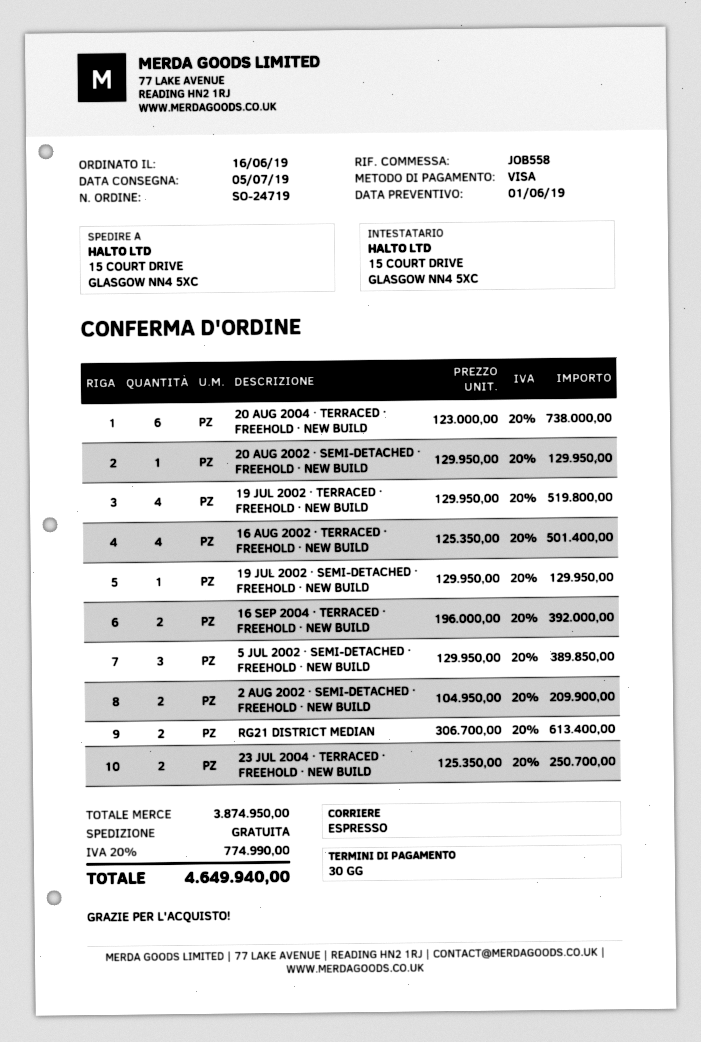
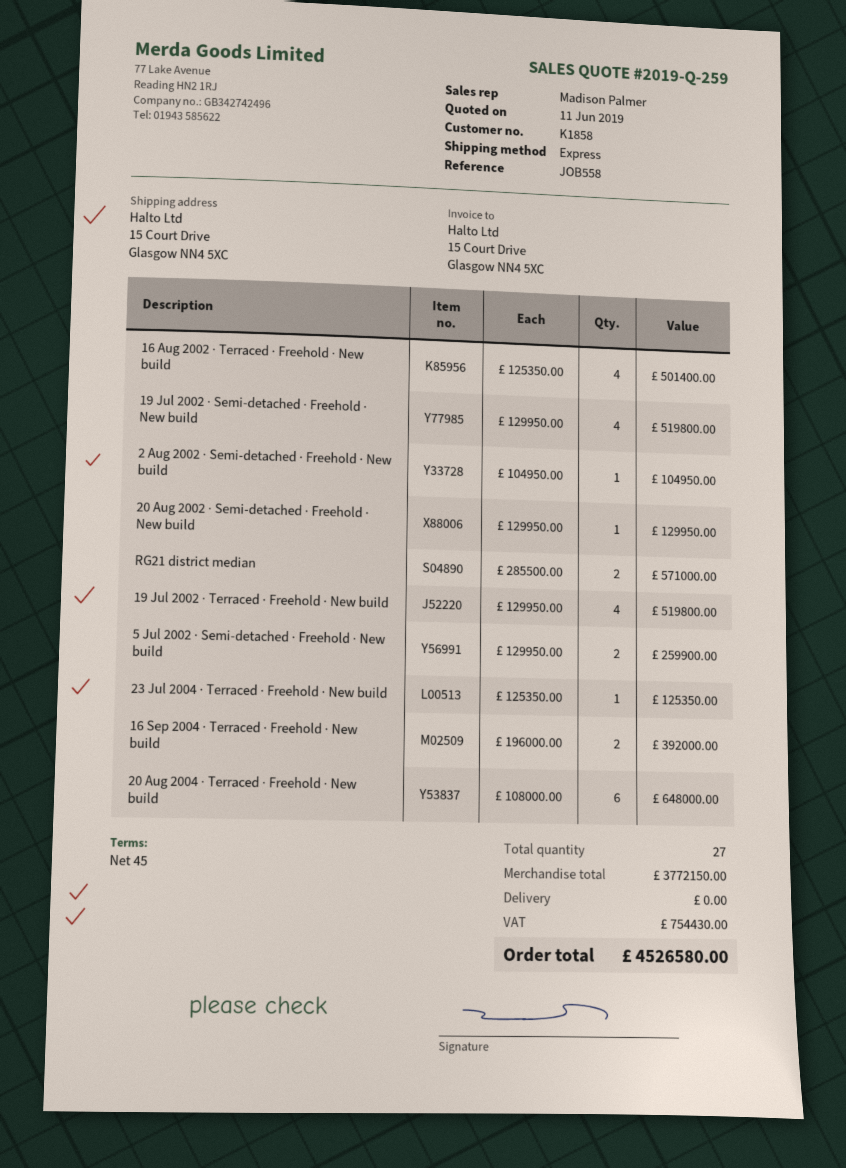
quote date: 2019-06-01 -> 2019-06-11
payment terms: 30 days -> 45 days
20 AUG 2004 · TERRACED · FREEHOLD · NEW BUILD: 6 x 123000.00 = 738000.00 -> 6 x 108000.00 = 648000.00
19 JUL 2002 · SEMI-DETACHED · FREEHOLD · NEW BUILD: 1 x 129950.00 = 129950.00 -> 4 x 129950.00 = 519800.00
5 JUL 2002 · SEMI-DETACHED · FREEHOLD · NEW BUILD: 3 x 129950.00 = 389850.00 -> 2 x 129950.00 = 259900.00
2 AUG 2002 · SEMI-DETACHED · FREEHOLD · NEW BUILD: 2 x 104950.00 = 209900.00 -> 1 x 104950.00 = 104950.00
RG21 DISTRICT MEDIAN: 2 x 306700.00 = 613400.00 -> 2 x 285500.00 = 571000.00
23 JUL 2004 · TERRACED · FREEHOLD · NEW BUILD: 2 x 125350.00 = 250700.00 -> 1 x 125350.00 = 125350.00
subtotal: 3874950.00 -> 3772150.00
tax: 774990.00 -> 754430.00
total: 4649940.00 -> 4526580.00

